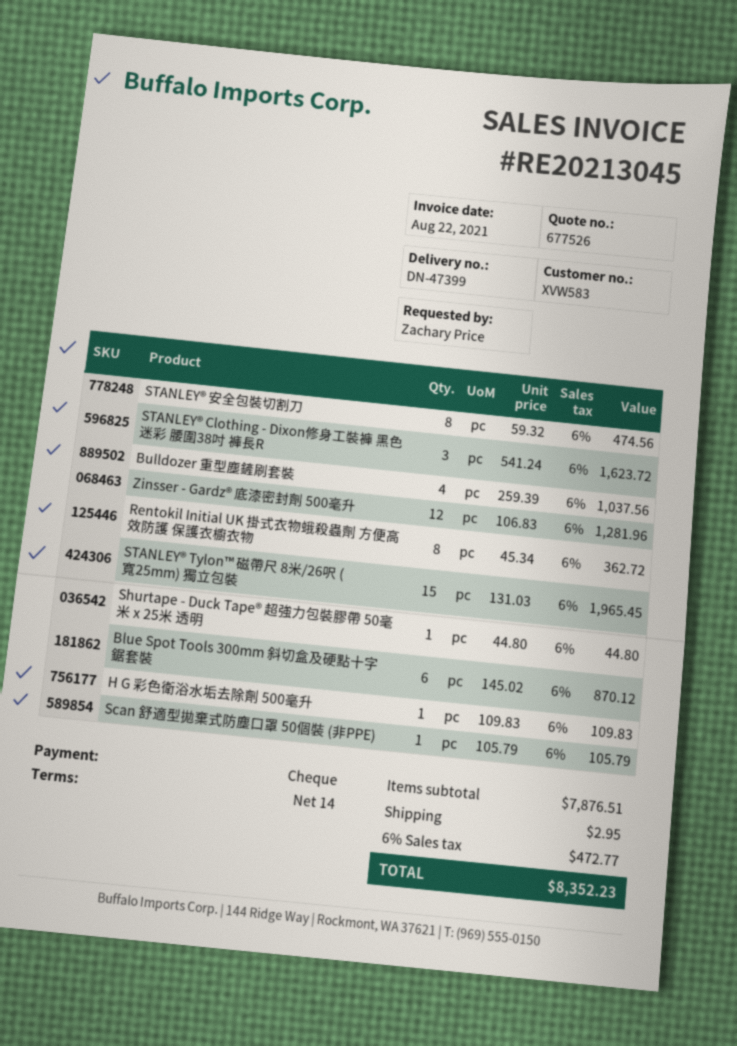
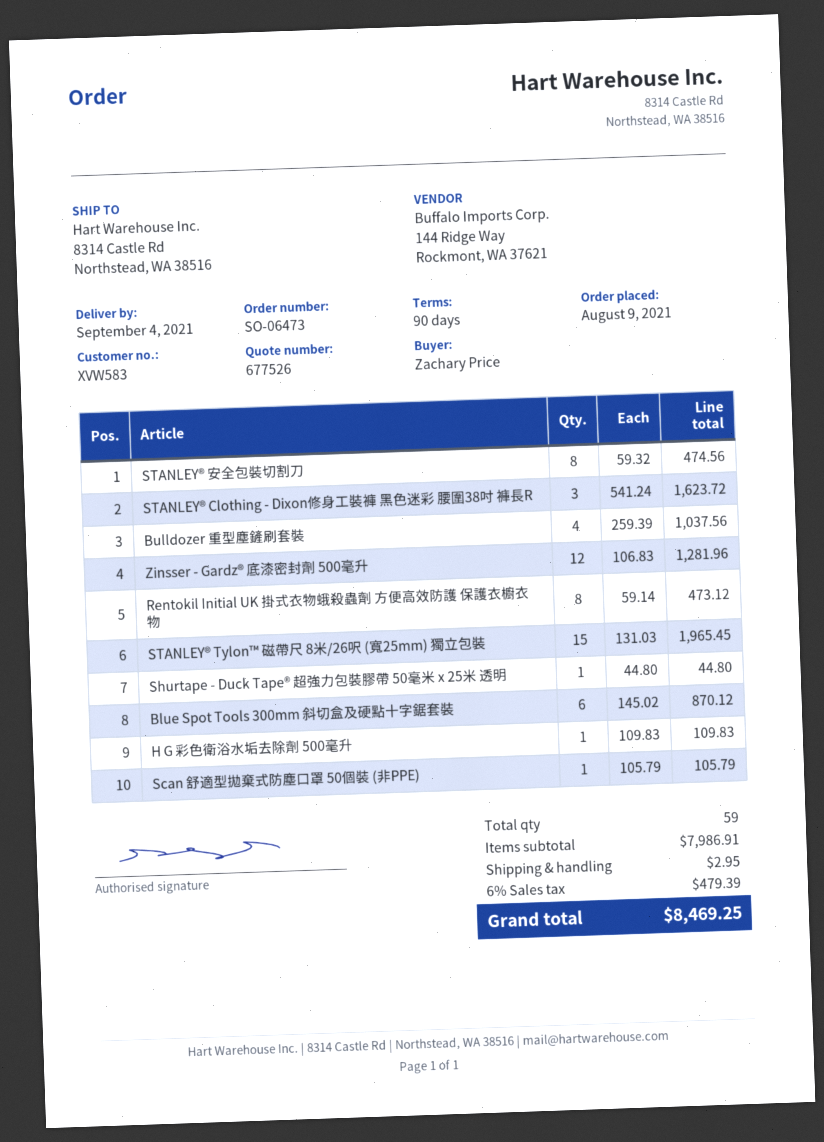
payment terms: 14 days -> 90 days
Rentokil Initial UK 掛式衣物蛾殺蟲劑 方便高效防護 保護衣櫥衣物: 8 x 45.34 = 362.72 -> 8 x 59.14 = 473.12
subtotal: 7876.51 -> 7986.91
tax: 6% = 472.77 -> 6% = 479.39
total: 8352.23 -> 8469.25

